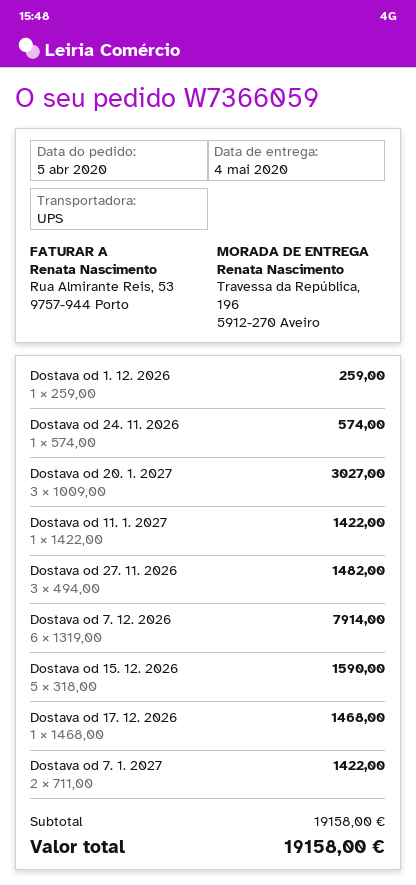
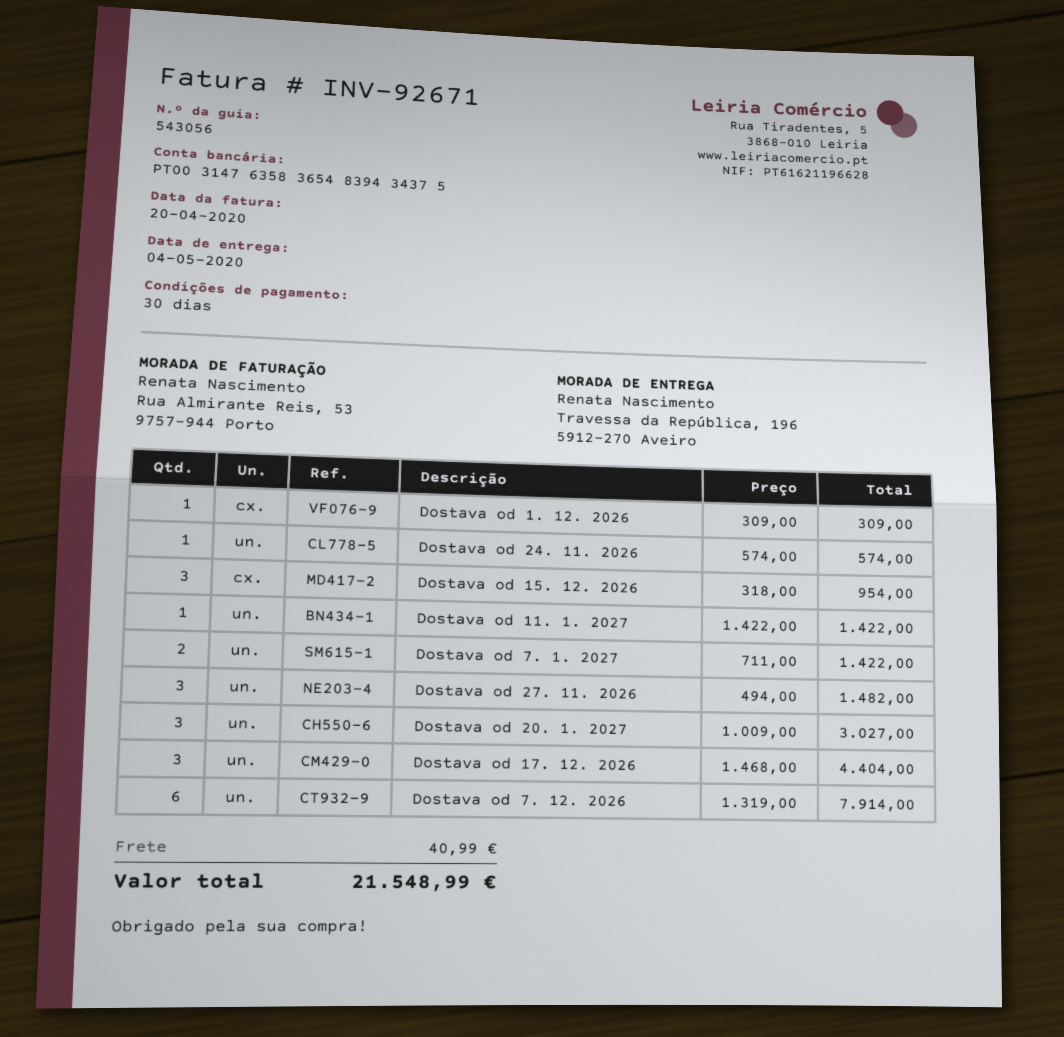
Dostava od 1. 12. 2026: 1 x 259.00 = 259.00 -> 1 x 309.00 = 309.00
Dostava od 15. 12. 2026: 5 x 318.00 = 1590.00 -> 3 x 318.00 = 954.00
Dostava od 17. 12. 2026: 1 x 1468.00 = 1468.00 -> 3 x 1468.00 = 4404.00
shipping: none -> 40.99
total: 19158.00 -> 21548.99

